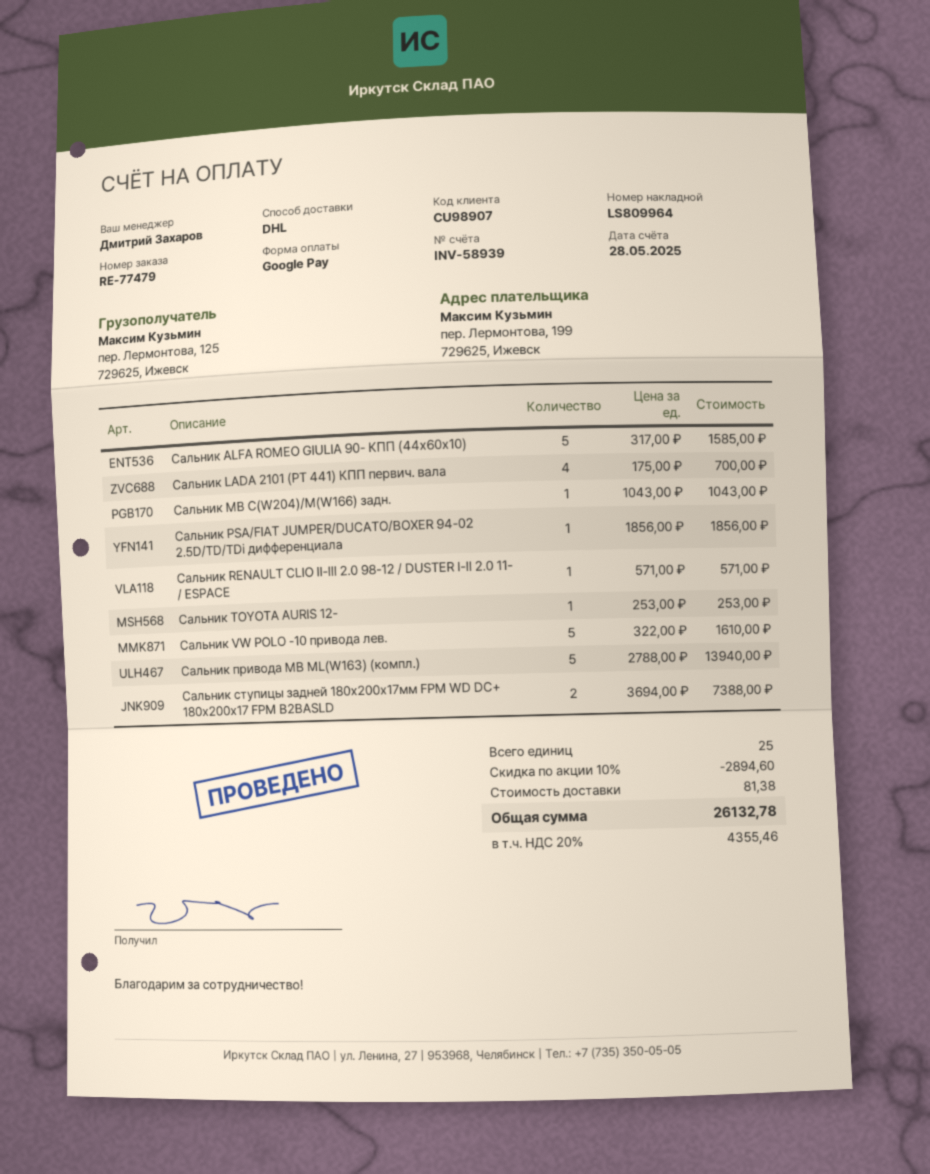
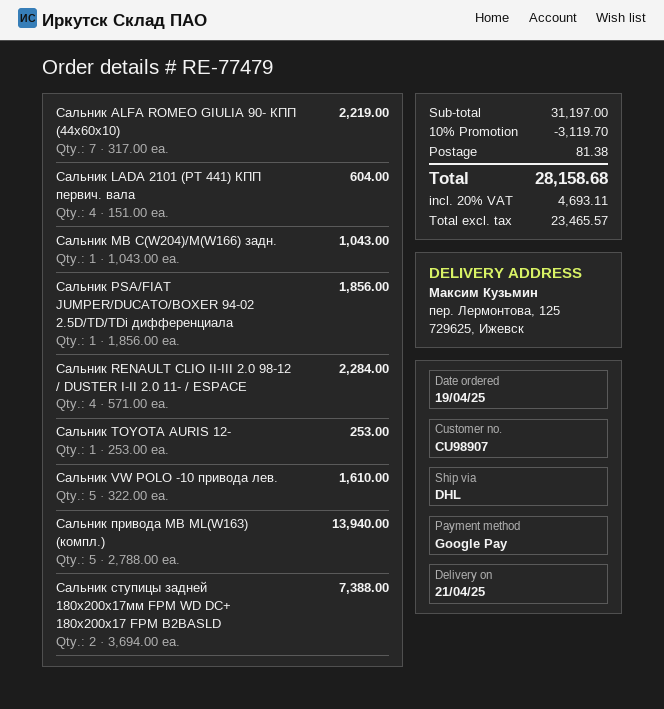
Сальник ALFA ROMEO GIULIA 90- КПП (44x60x10): 5 x 317.00 = 1585.00 -> 7 x 317.00 = 2219.00
Сальник LADA 2101 (РТ 441) КПП первич. вала: 4 x 175.00 = 700.00 -> 4 x 151.00 = 604.00
Сальник RENAULT CLIO II-III 2.0 98-12 / DUSTER I-II 2.0 11- / ESPACE: 1 x 571.00 = 571.00 -> 4 x 571.00 = 2284.00
discount: 10% = 2894.60 -> 10% = 3119.70
tax: 20% = 4355.46 -> 20% = 4693.11
total: 26132.78 -> 28158.68

